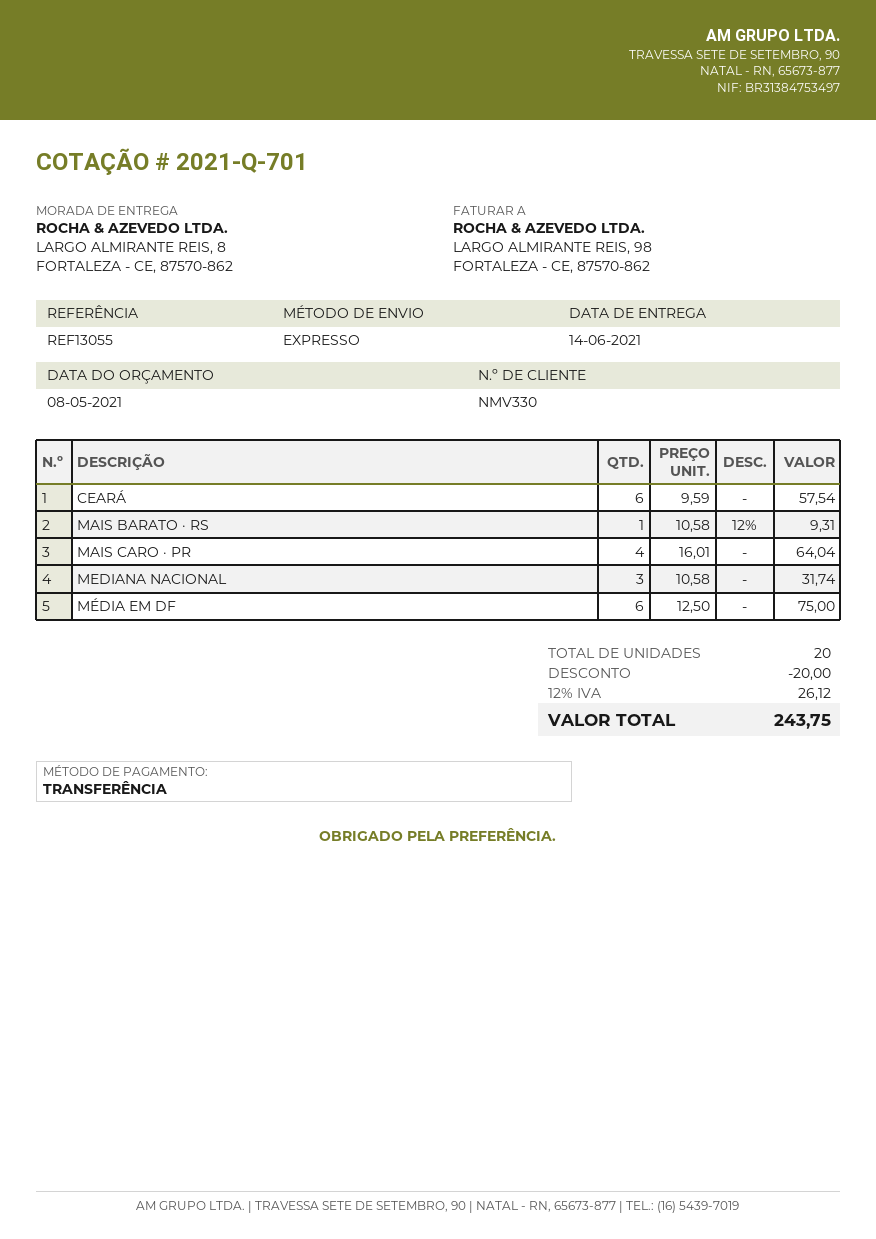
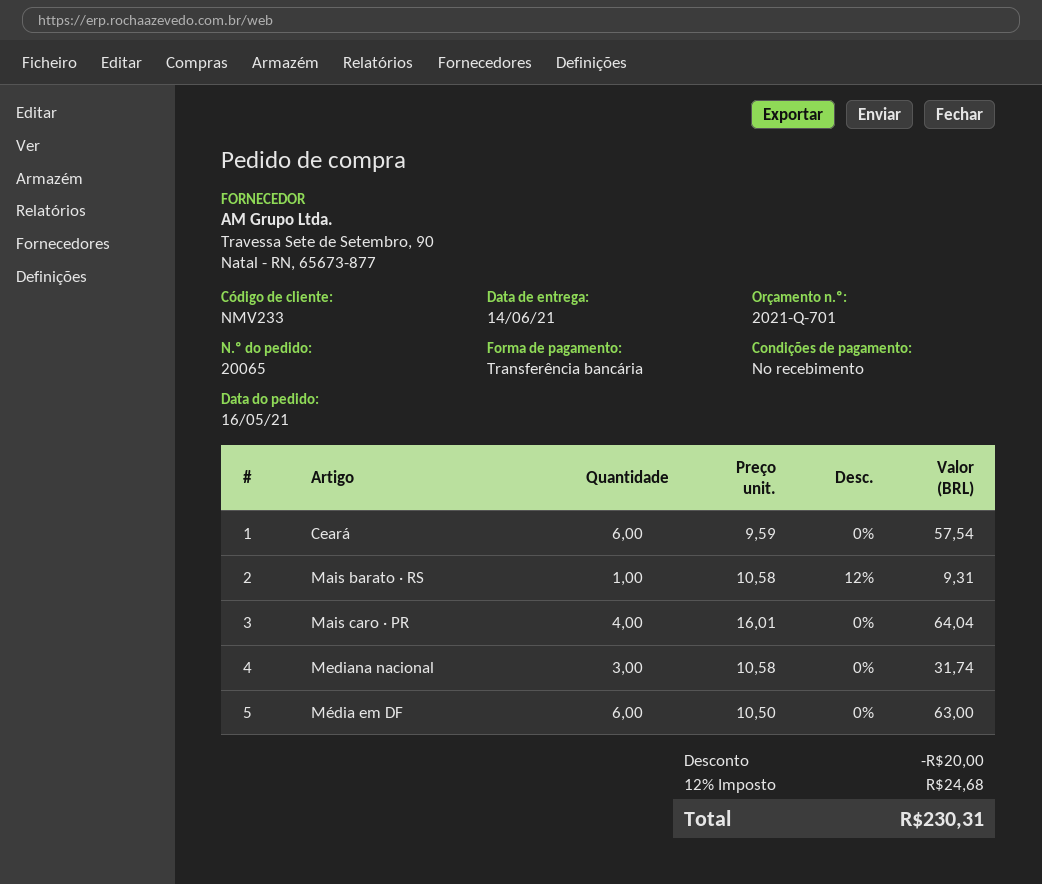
customer number: NMV330 -> NMV233
MÉDIA EM DF: 6 x 12.50 = 75.00 -> 6 x 10.50 = 63.00
tax: 12% = 26.12 -> 12% = 24.68
total: 243.75 -> 230.31

